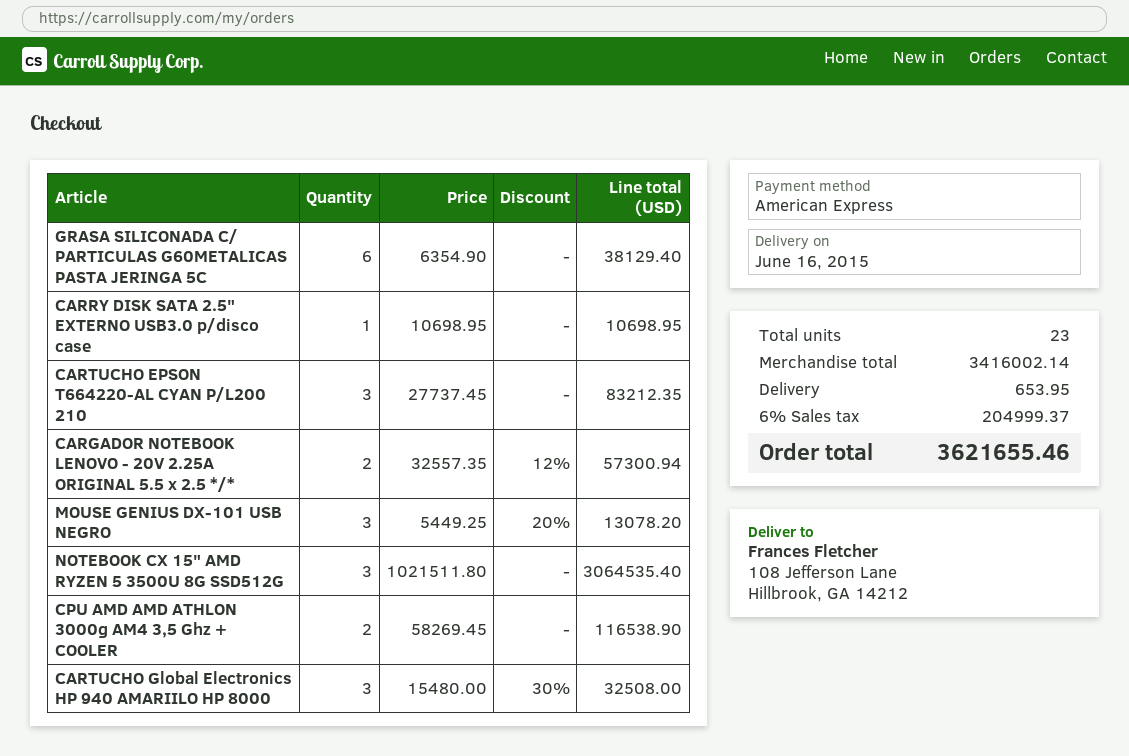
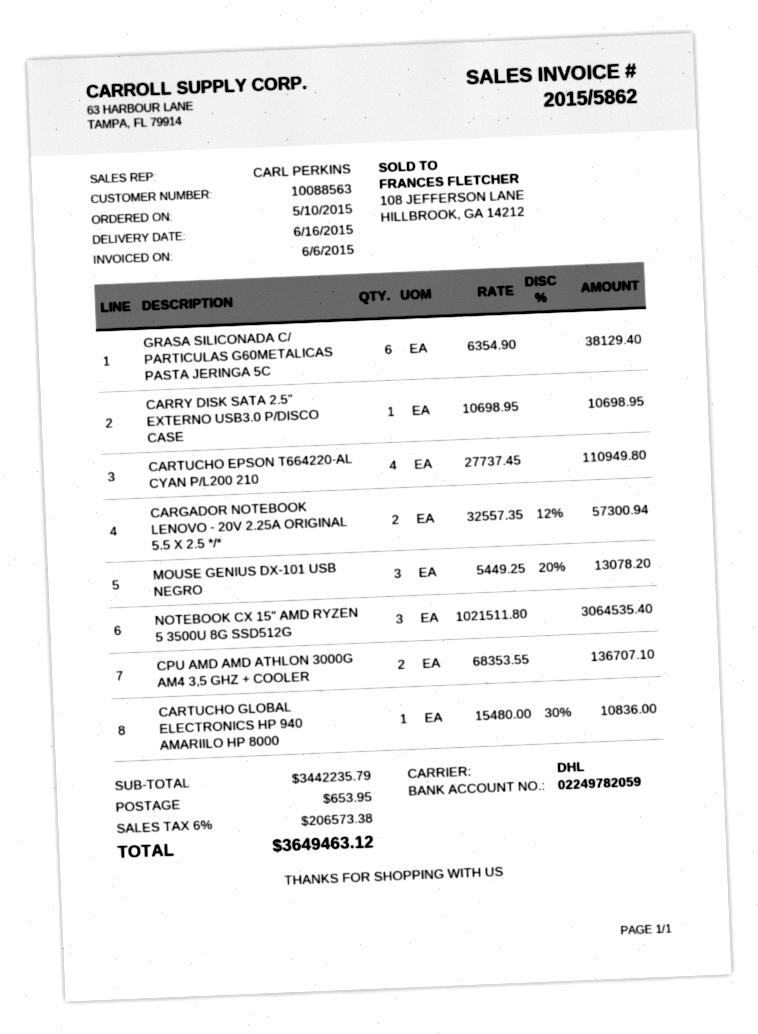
CARTUCHO EPSON T664220-AL CYAN P/L200 210: 3 x 27737.45 = 83212.35 -> 4 x 27737.45 = 110949.80
CPU AMD AMD ATHLON 3000g AM4 3,5 Ghz + COOLER: 2 x 58269.45 = 116538.90 -> 2 x 68353.55 = 136707.10
CARTUCHO Global Electronics HP 940 AMARIILO HP 8000: 3 x 15480.00 - 30% = 32508.00 -> 1 x 15480.00 - 30% = 10836.00
subtotal: 3416002.14 -> 3442235.79
tax: 6% = 204999.37 -> 6% = 206573.38
total: 3621655.46 -> 3649463.12

